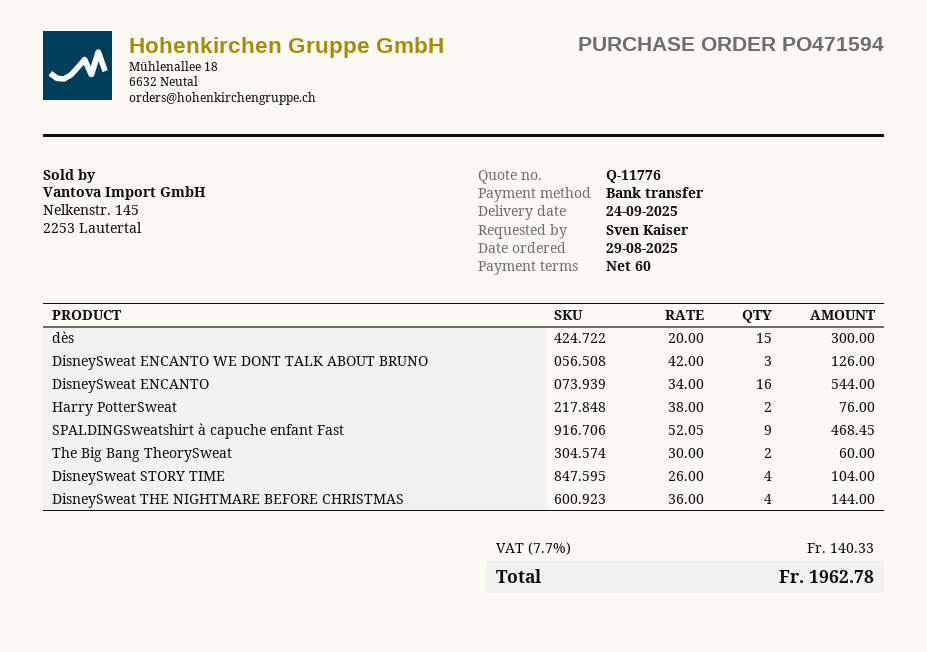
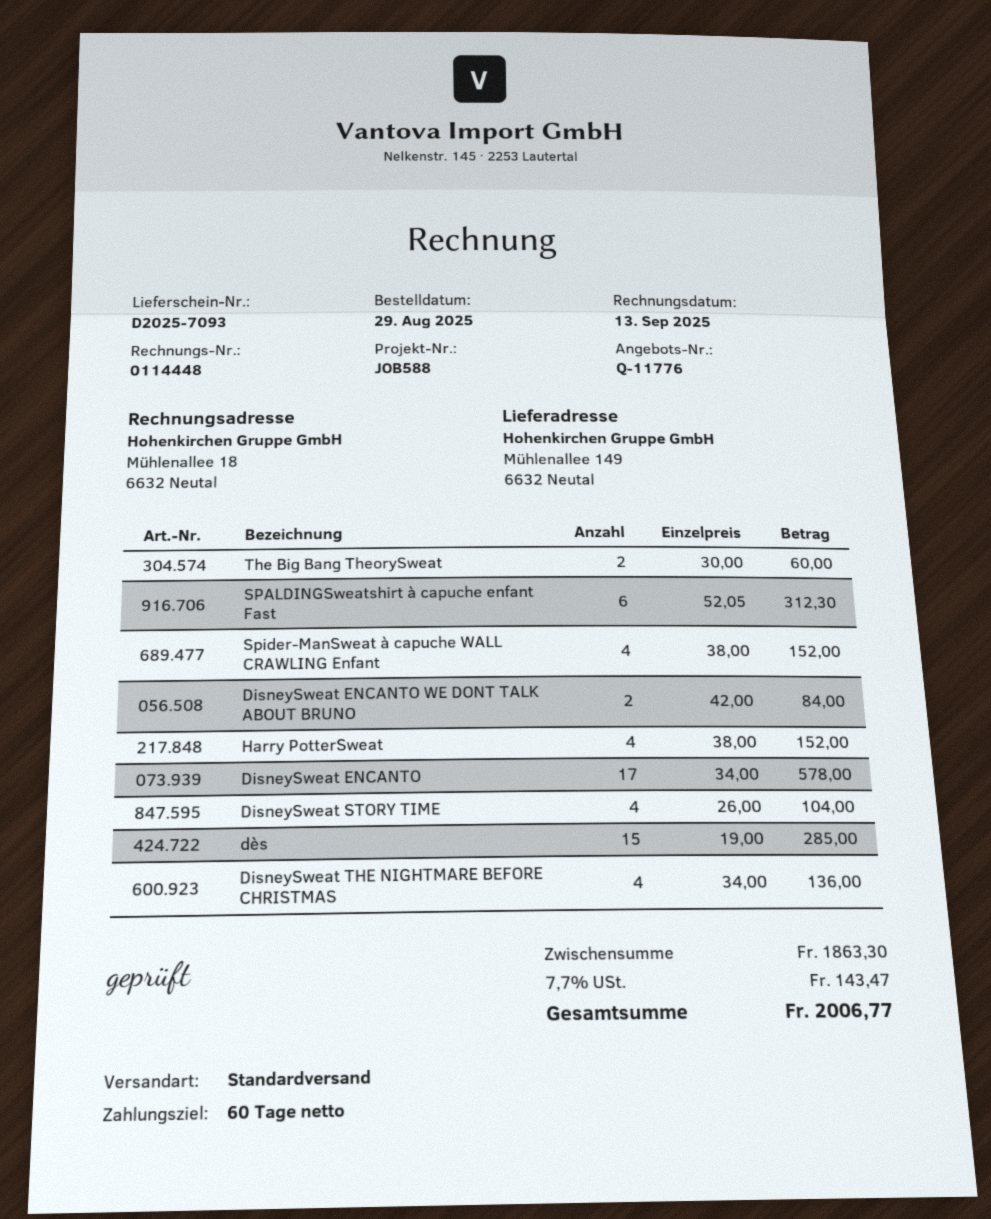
dès: 15 x 20.00 = 300.00 -> 15 x 19.00 = 285.00
DisneySweat ENCANTO WE DONT TALK ABOUT BRUNO: 3 x 42.00 = 126.00 -> 2 x 42.00 = 84.00
DisneySweat ENCANTO: 16 x 34.00 = 544.00 -> 17 x 34.00 = 578.00
Harry PotterSweat: 2 x 38.00 = 76.00 -> 4 x 38.00 = 152.00
SPALDINGSweatshirt à capuche enfant Fast: 9 x 52.05 = 468.45 -> 6 x 52.05 = 312.30
DisneySweat THE NIGHTMARE BEFORE CHRISTMAS: 4 x 36.00 = 144.00 -> 4 x 34.00 = 136.00
Spider-ManSweat à capuche WALL CRAWLING Enfant: none -> 4 x 38.00 = 152.00
tax: 7.7% = 140.33 -> 7.7% = 143.47
total: 1962.78 -> 2006.77

